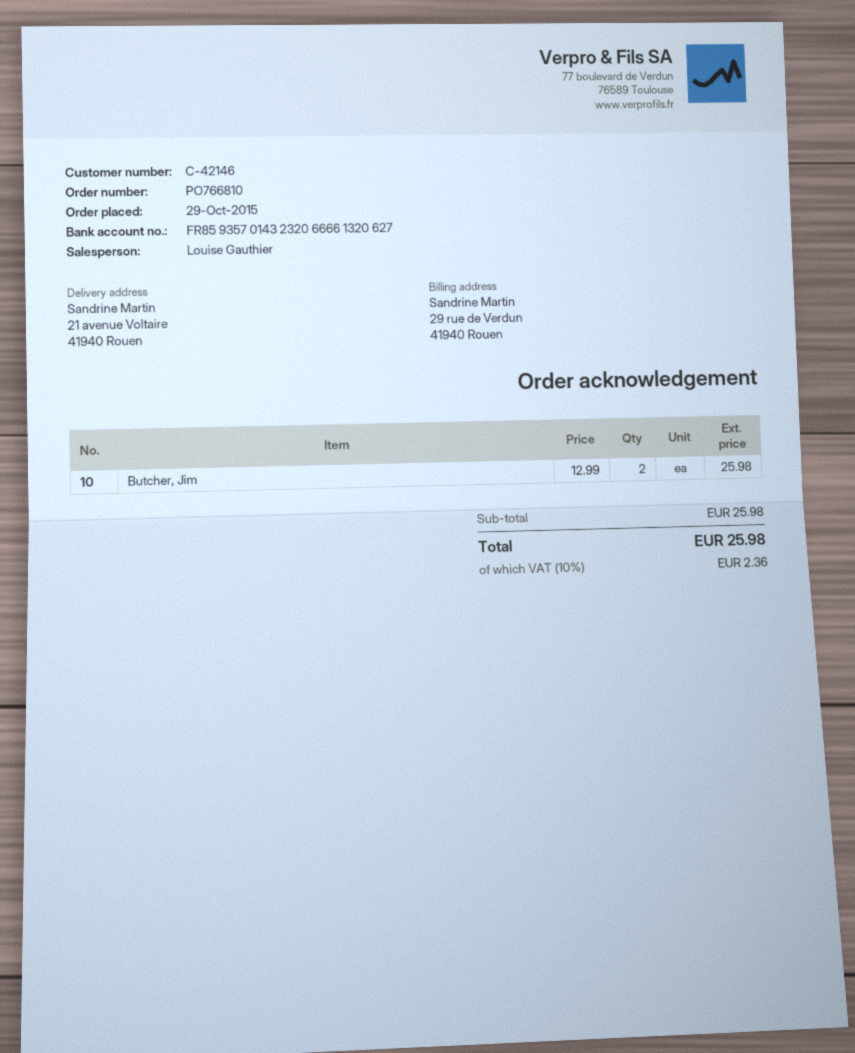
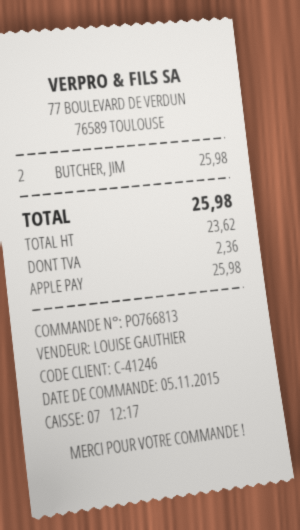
order number: PO766810 -> PO766813
order date: 2015-10-29 -> 2015-11-05
customer number: C-42146 -> C-41246

